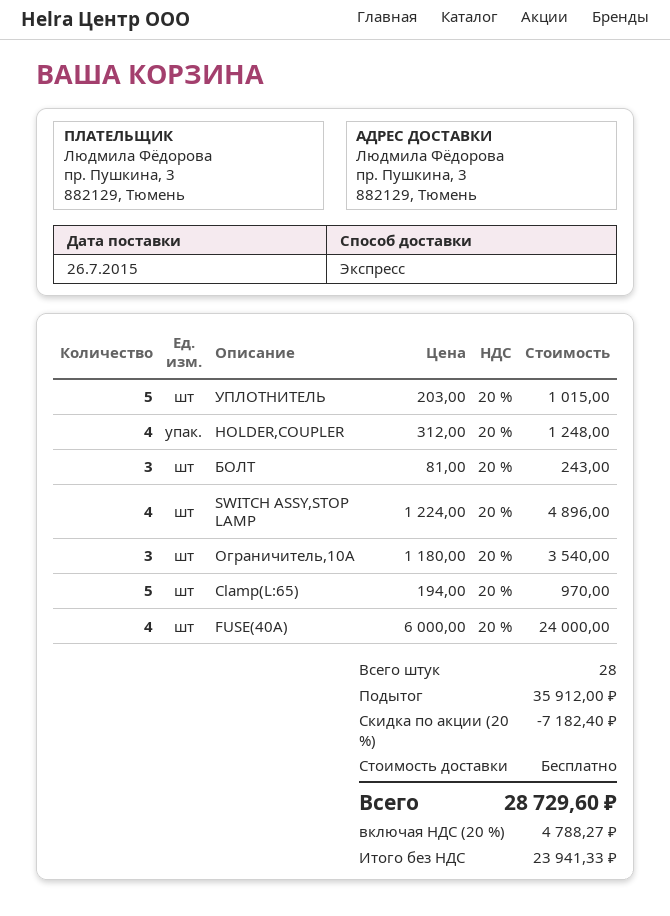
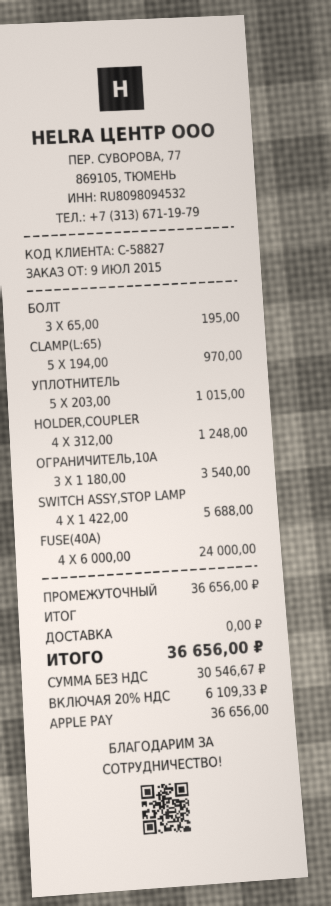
БОЛТ: 3 x 81.00 = 243.00 -> 3 x 65.00 = 195.00
SWITCH ASSY,STOP LAMP: 4 x 1224.00 = 4896.00 -> 4 x 1422.00 = 5688.00
subtotal: 35912.00 -> 36656.00
discount: 20% = 7182.40 -> none
net: 23941.33 -> 30546.67
tax: 20% = 4788.27 -> 20% = 6109.33
total: 28729.60 -> 36656.00

